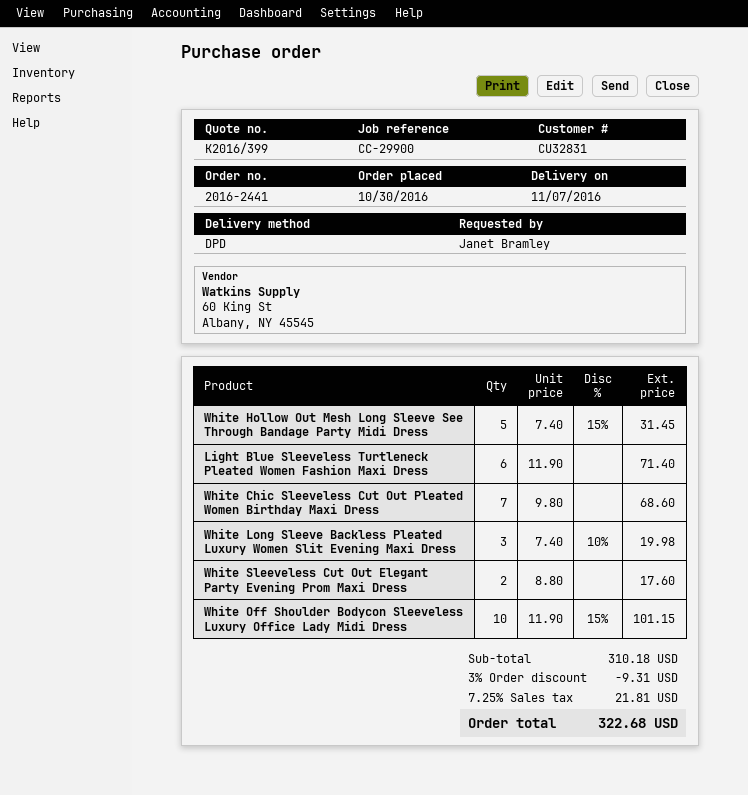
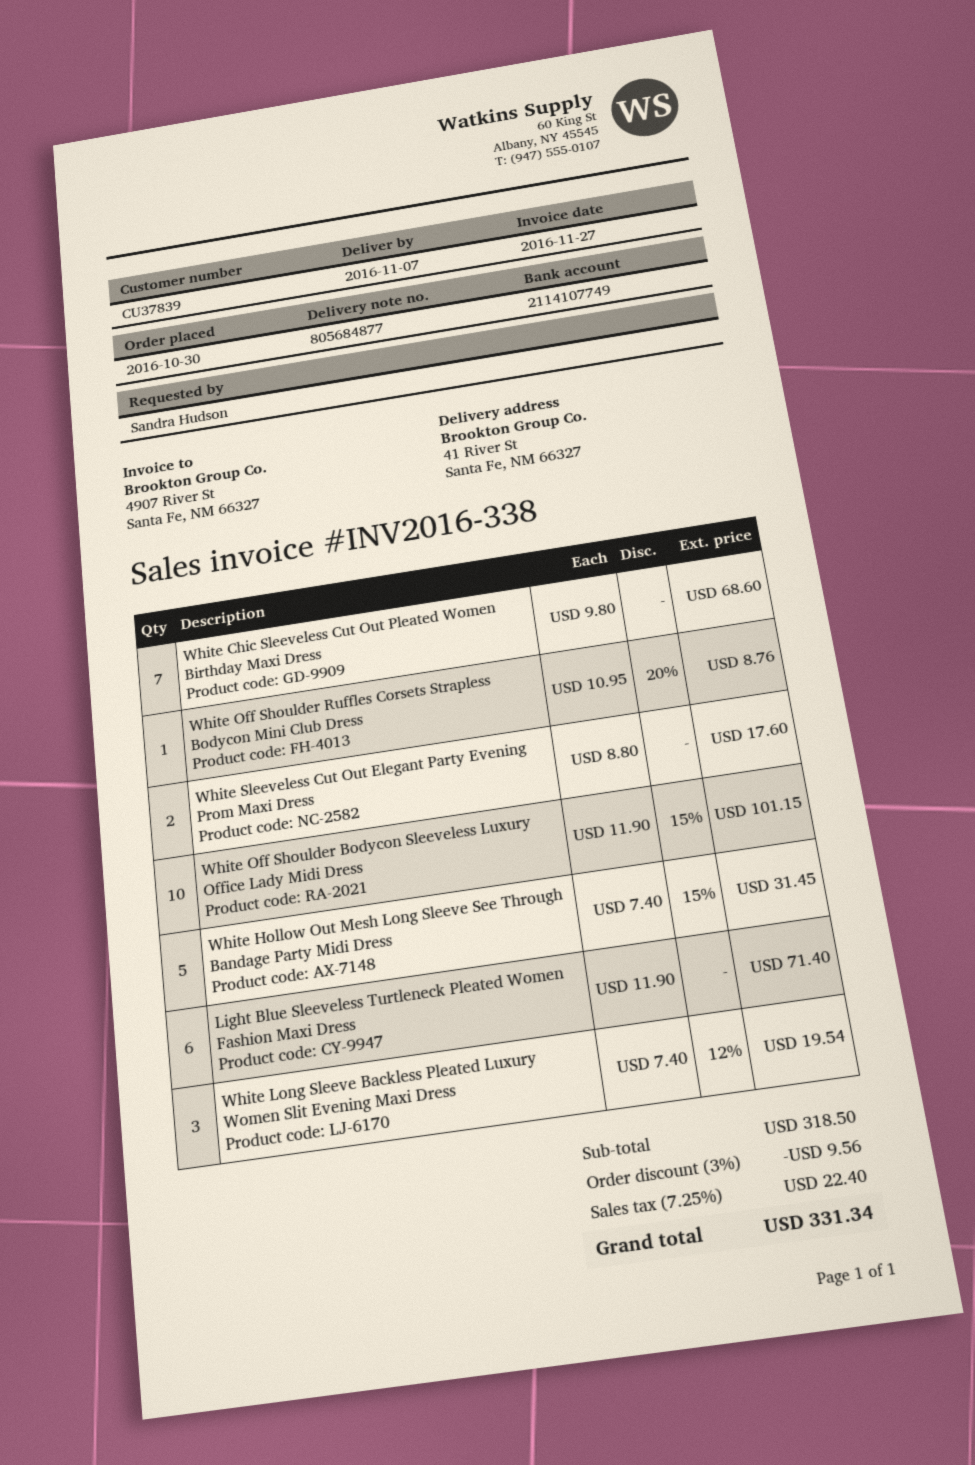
customer number: CU32831 -> CU37839
ordered by: Janet Bramley -> Sandra Hudson
White Long Sleeve Backless Pleated Luxury Women Slit Evening Maxi Dress: 3 x 7.40 - 10% = 19.98 -> 3 x 7.40 - 12% = 19.54
White Off Shoulder Ruffles Corsets Strapless Bodycon Mini Club Dress: none -> 1 x 10.95 - 20% = 8.76
subtotal: 310.18 -> 318.50
discount: 3% = 9.31 -> 3% = 9.56
tax: 7.25% = 21.81 -> 7.25% = 22.40
total: 322.68 -> 331.34

